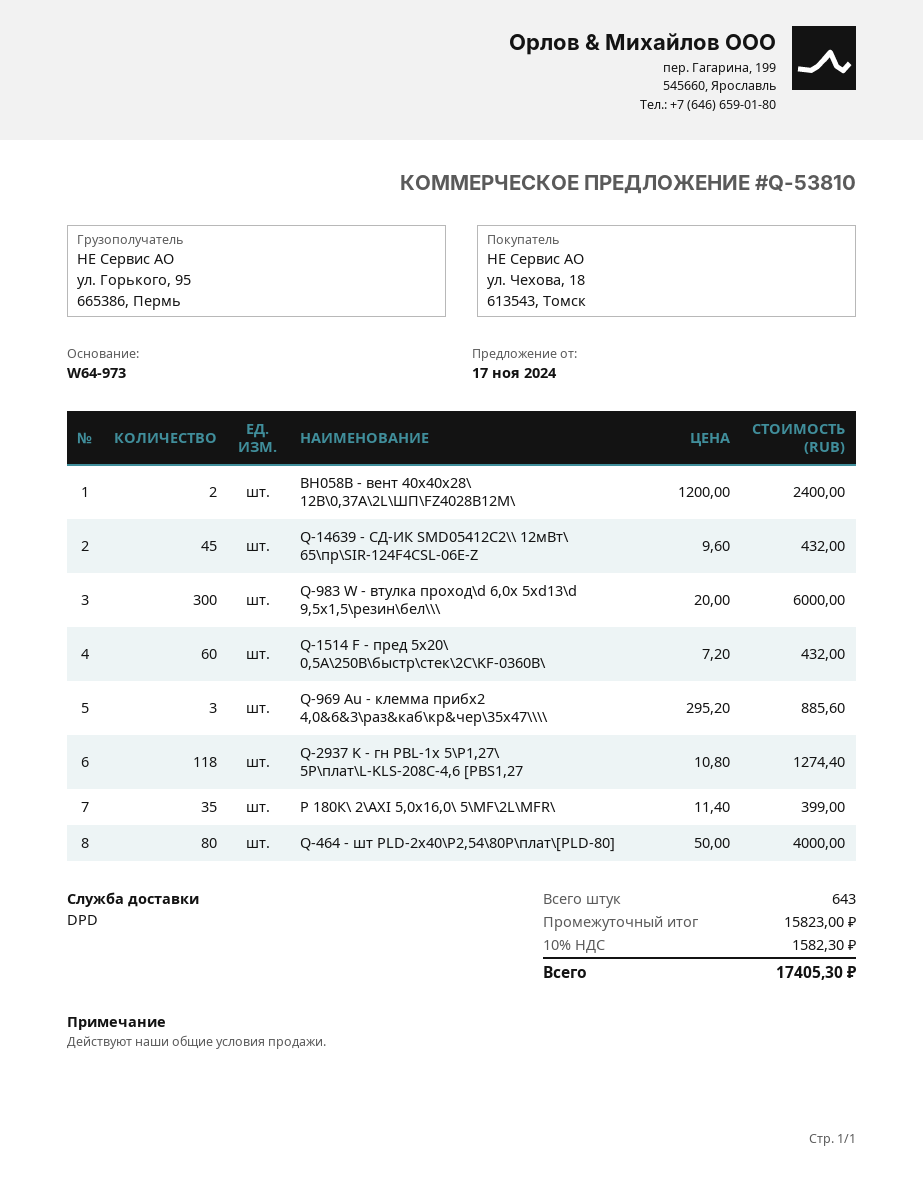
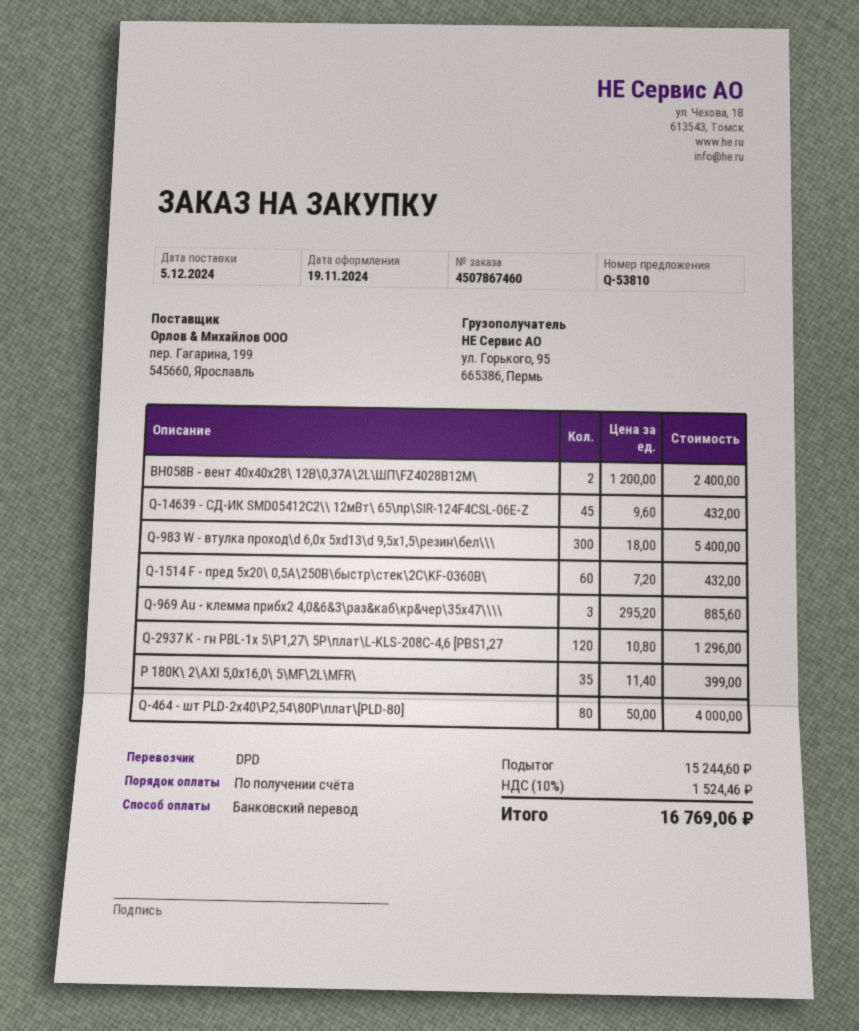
Q-983 W - втулка проход\d 6,0x 5xd13\d 9,5x1,5\резин\бел\\\: 300 x 20.00 = 6000.00 -> 300 x 18.00 = 5400.00
Q-2937 K - гн PBL-1x 5\P1,27\ 5P\плат\L-KLS-208C-4,6 [PBS1,27: 118 x 10.80 = 1274.40 -> 120 x 10.80 = 1296.00
subtotal: 15823.00 -> 15244.60
tax: 10% = 1582.30 -> 10% = 1524.46
total: 17405.30 -> 16769.06

